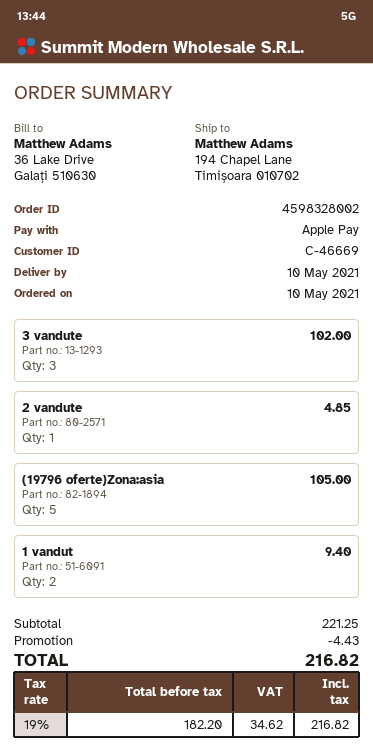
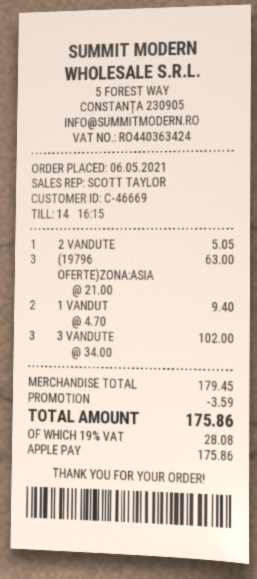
order date: 2021-05-10 -> 2021-05-06
2 vandute: 1 for 4.85 -> 1 for 5.05
(19796 oferte)Zona:asia: 5 for 105.00 -> 3 for 63.00
subtotal: 221.25 -> 179.45
discount: 4.43 -> 3.59
tax: 19% = 34.62 -> 19% = 28.08
total: 216.82 -> 175.86

